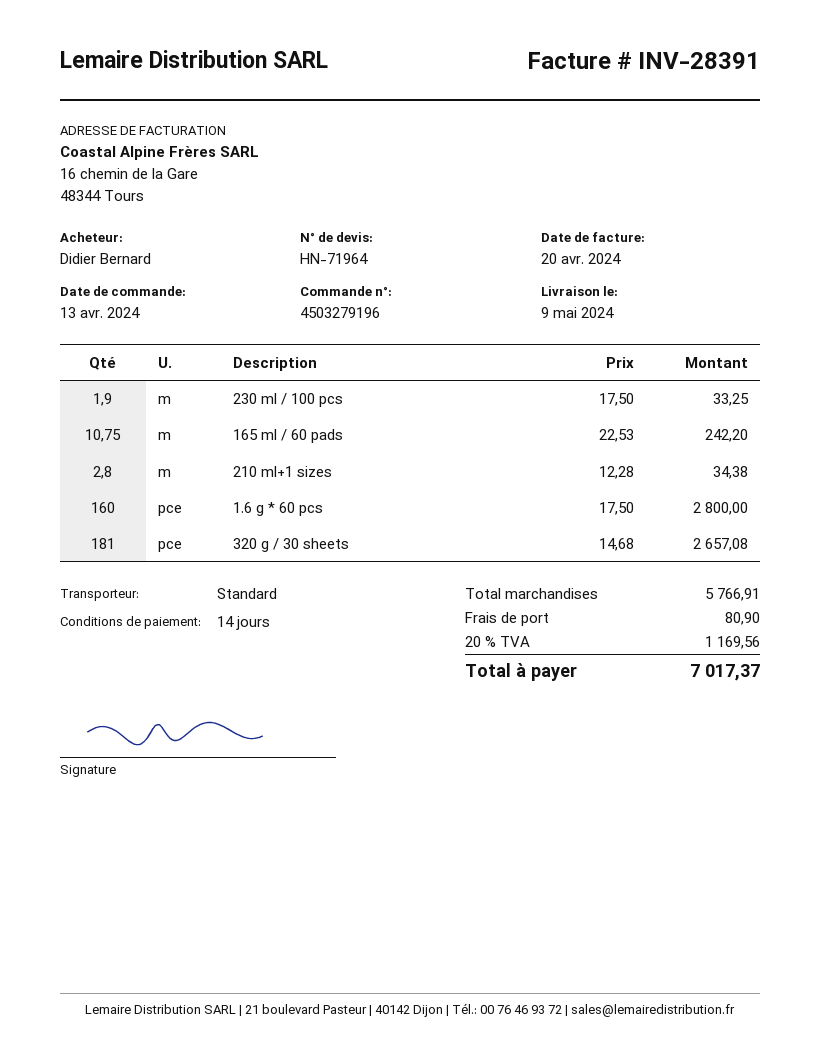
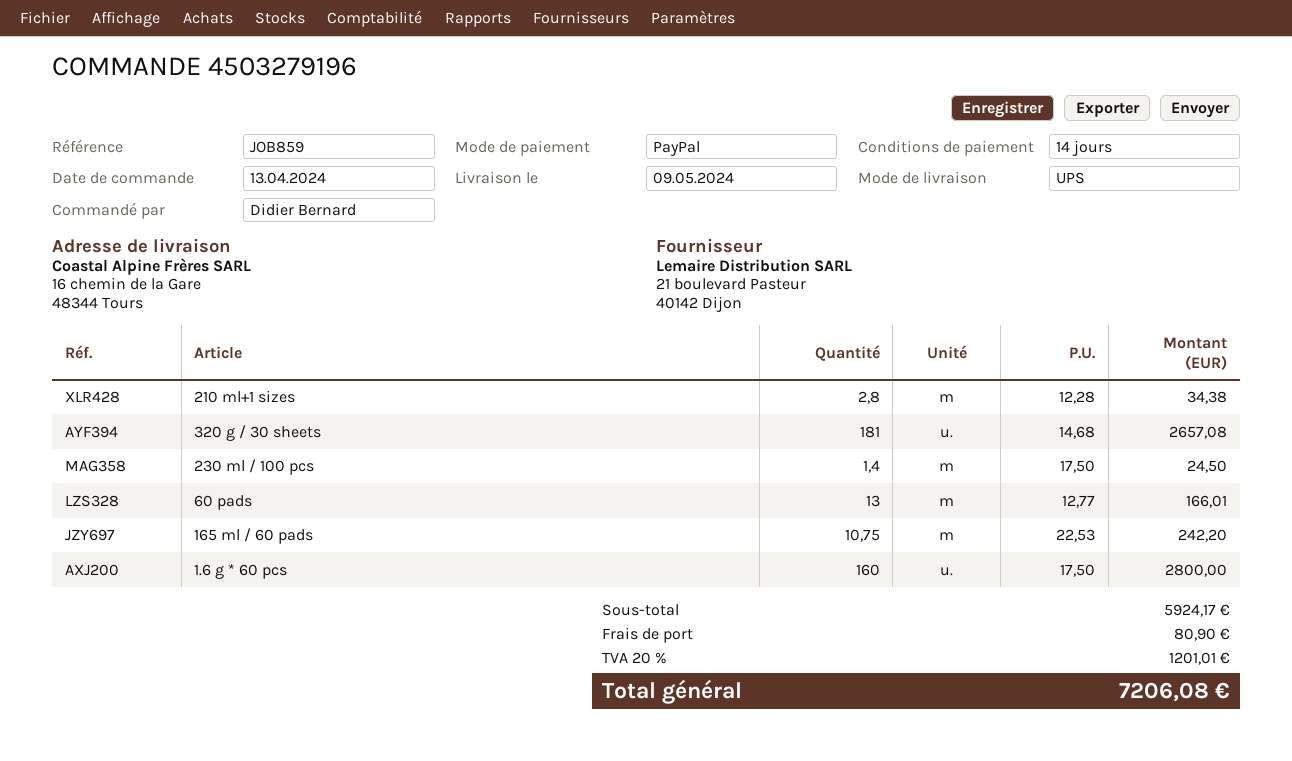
shipping method: standard -> UPS
230 ml / 100 pcs: 1.9 x 17.50 = 33.25 -> 1.4 x 17.50 = 24.50
60 pads: none -> 13 x 12.77 = 166.01
subtotal: 5766.91 -> 5924.17
tax: 20% = 1169.56 -> 20% = 1201.01
total: 7017.37 -> 7206.08

